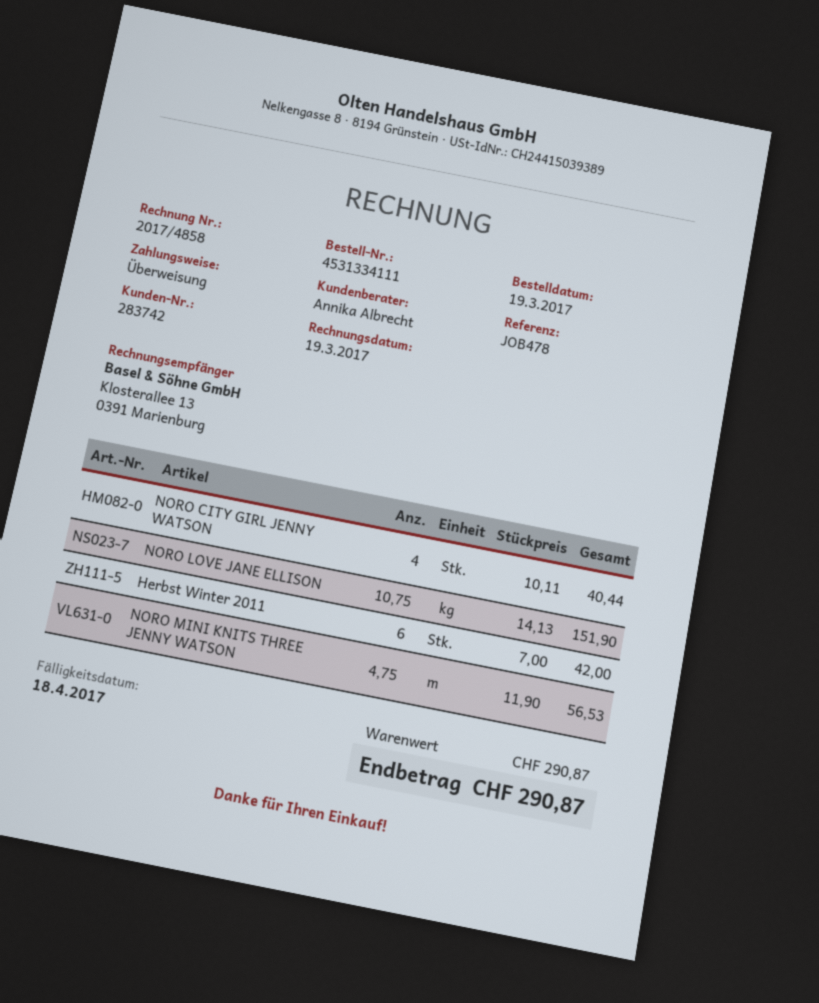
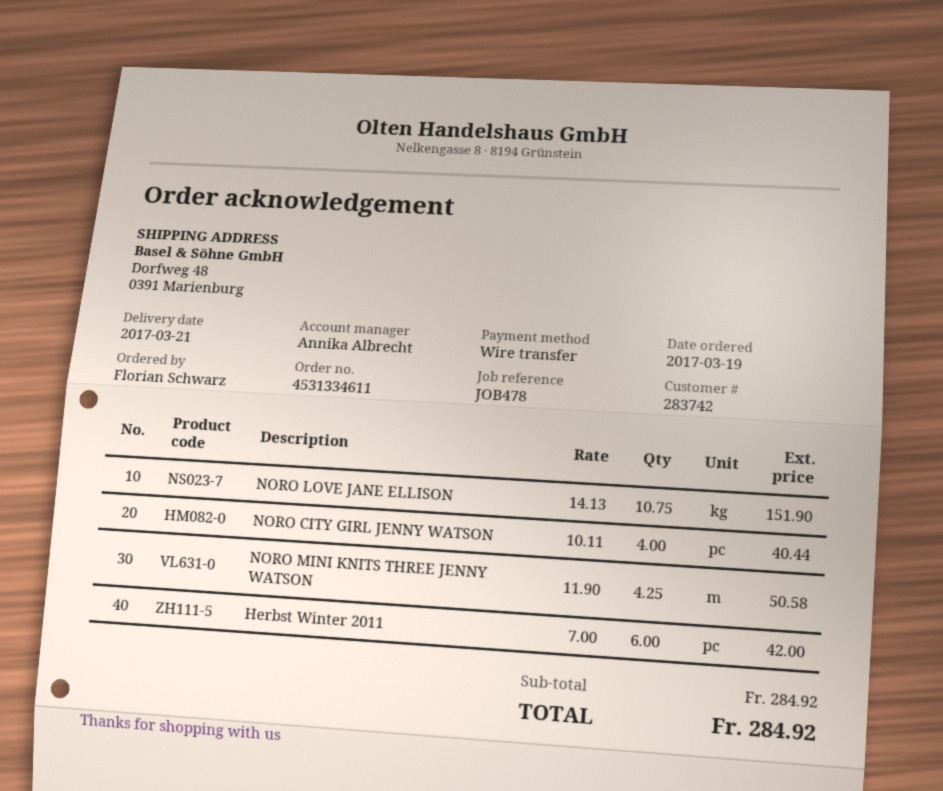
order number: 4531334111 -> 4531334611
NORO MINI KNITS THREE JENNY WATSON: 4.75 x 11.90 = 56.53 -> 4.25 x 11.90 = 50.58
subtotal: 290.87 -> 284.92
total: 290.87 -> 284.92

